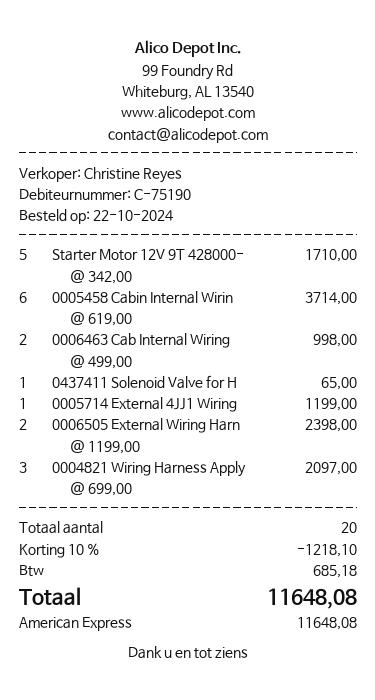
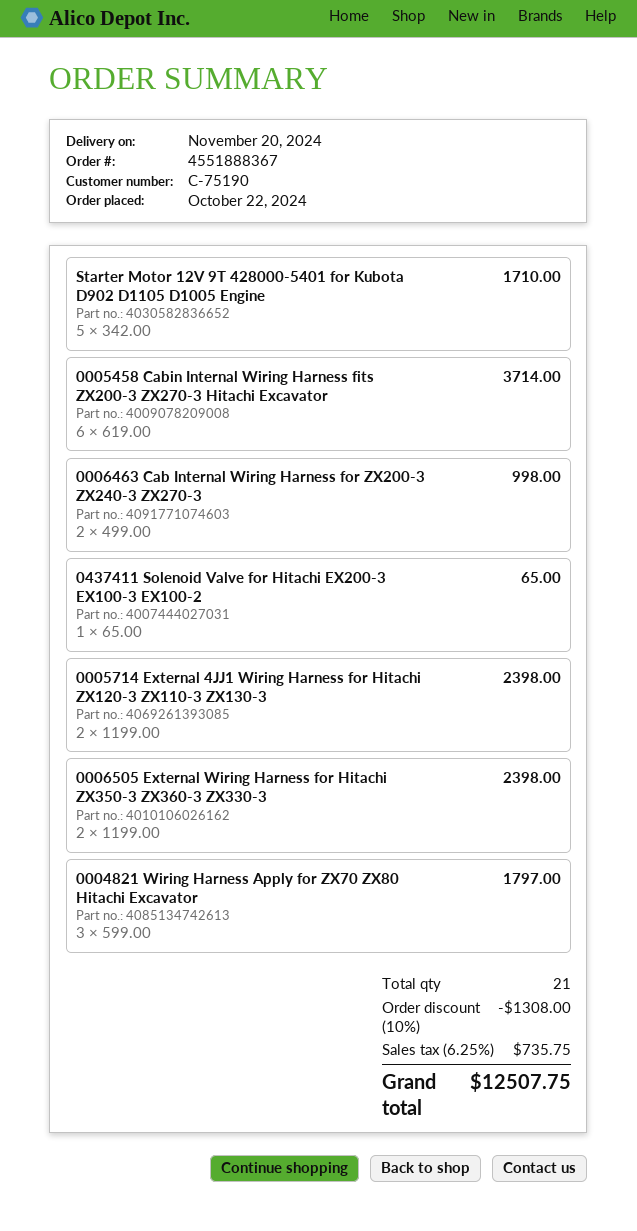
0005714 External 4JJ1 Wiring: 1 x 1199.00 = 1199.00 -> 2 x 1199.00 = 2398.00
0004821 Wiring Harness Apply: 3 x 699.00 = 2097.00 -> 3 x 599.00 = 1797.00
total quantity: 20 -> 21
discount: 10% = 1218.10 -> 10% = 1308.00
tax: 685.18 -> 735.75
total: 11648.08 -> 12507.75

